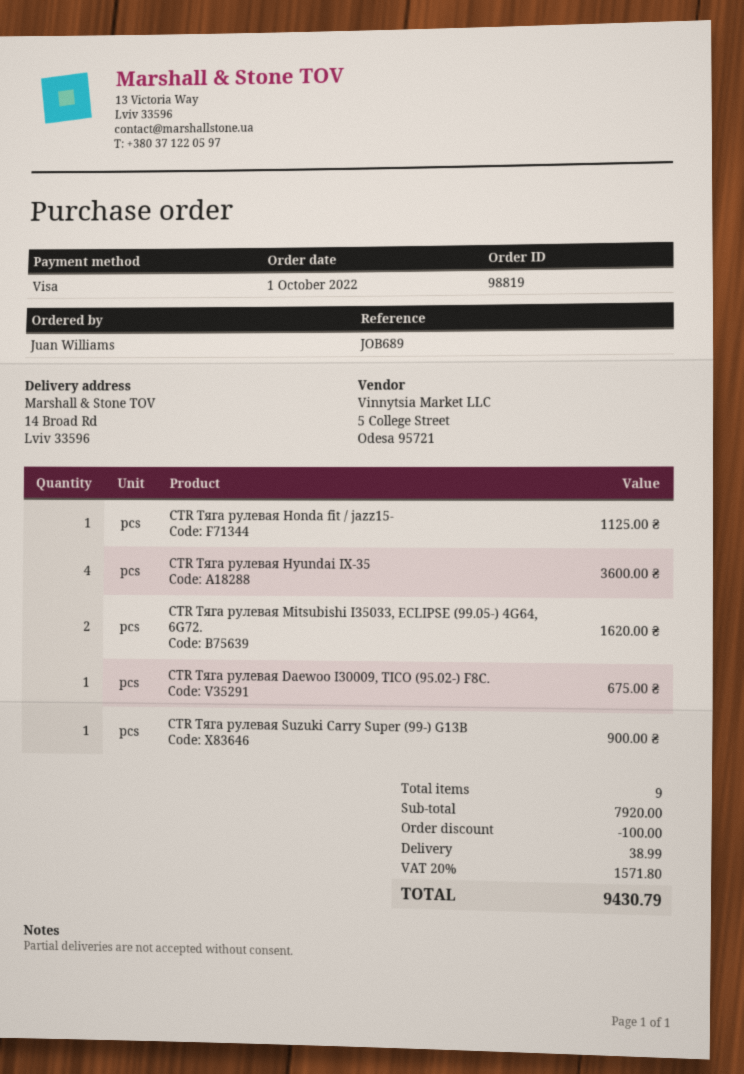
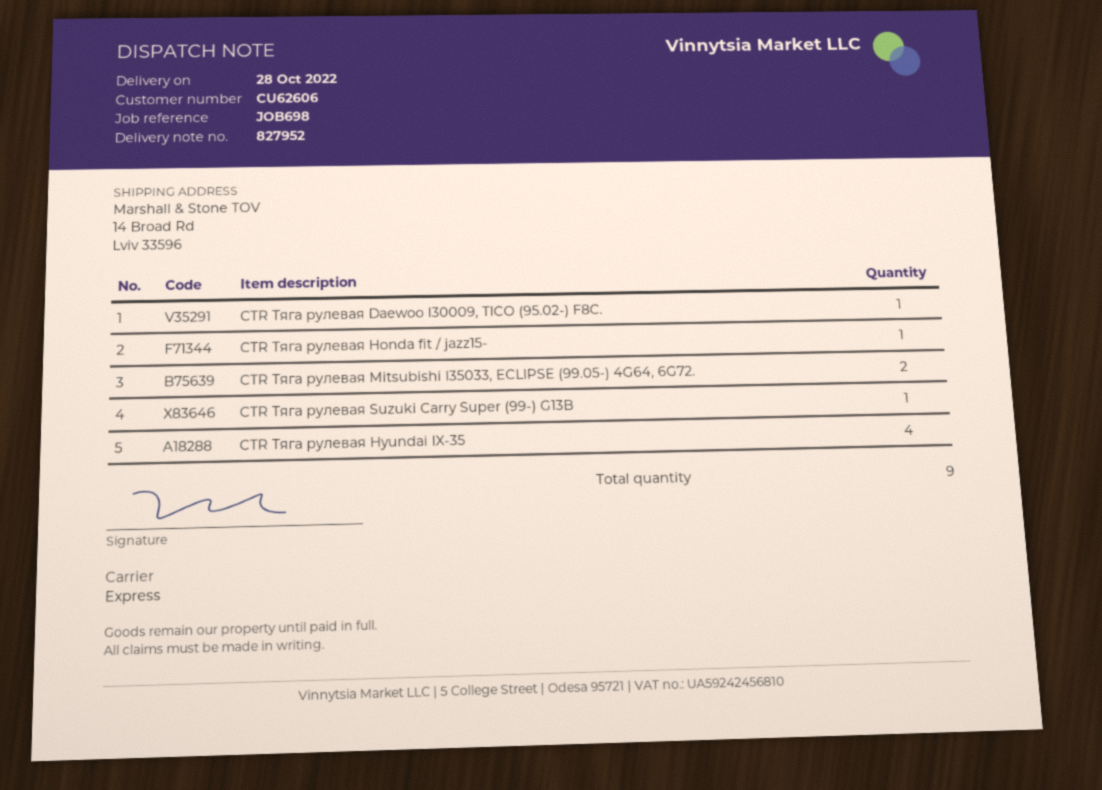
reference: JOB689 -> JOB698

